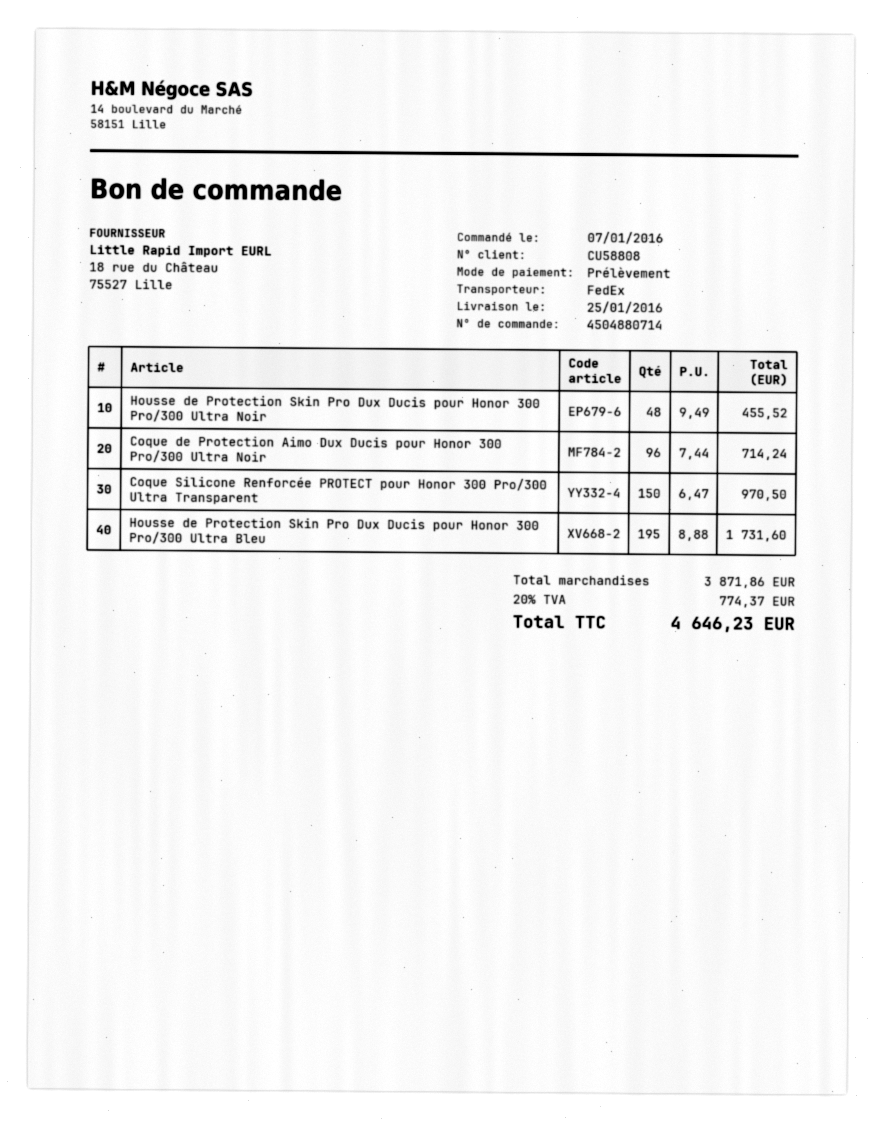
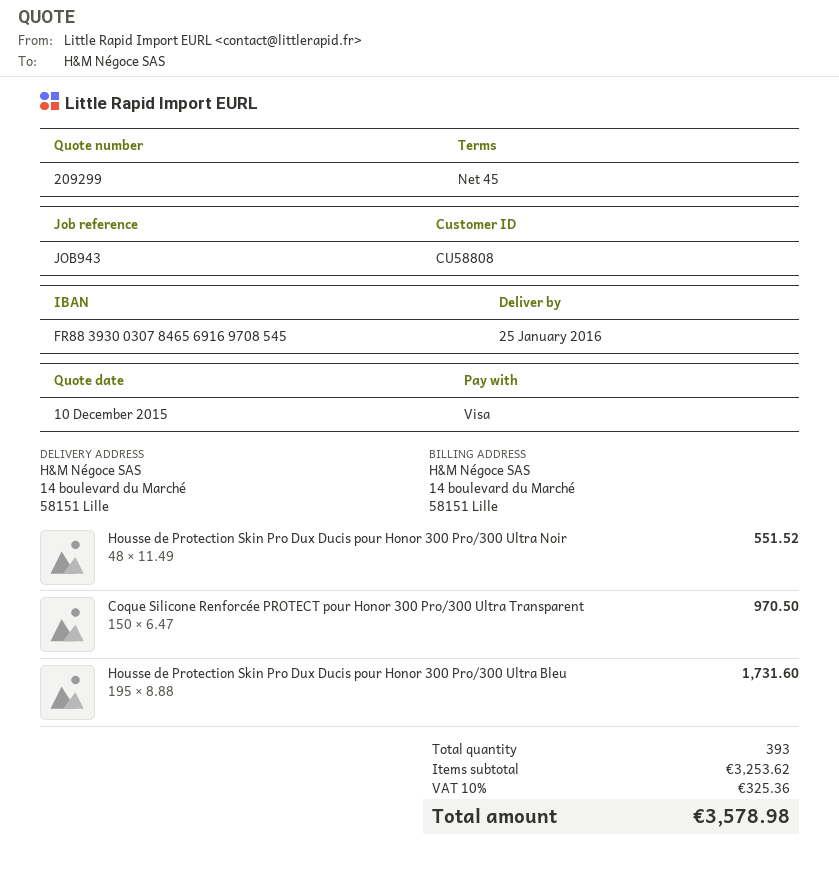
payment method: direct debit -> Visa
Housse de Protection Skin Pro Dux Ducis pour Honor 300 Pro/300 Ultra Noir: 48 x 9.49 = 455.52 -> 48 x 11.49 = 551.52
Coque de Protection Aimo Dux Ducis pour Honor 300 Pro/300 Ultra Noir: 96 x 7.44 = 714.24 -> none
subtotal: 3871.86 -> 3253.62
tax: 20% = 774.37 -> 10% = 325.36
total: 4646.23 -> 3578.98

